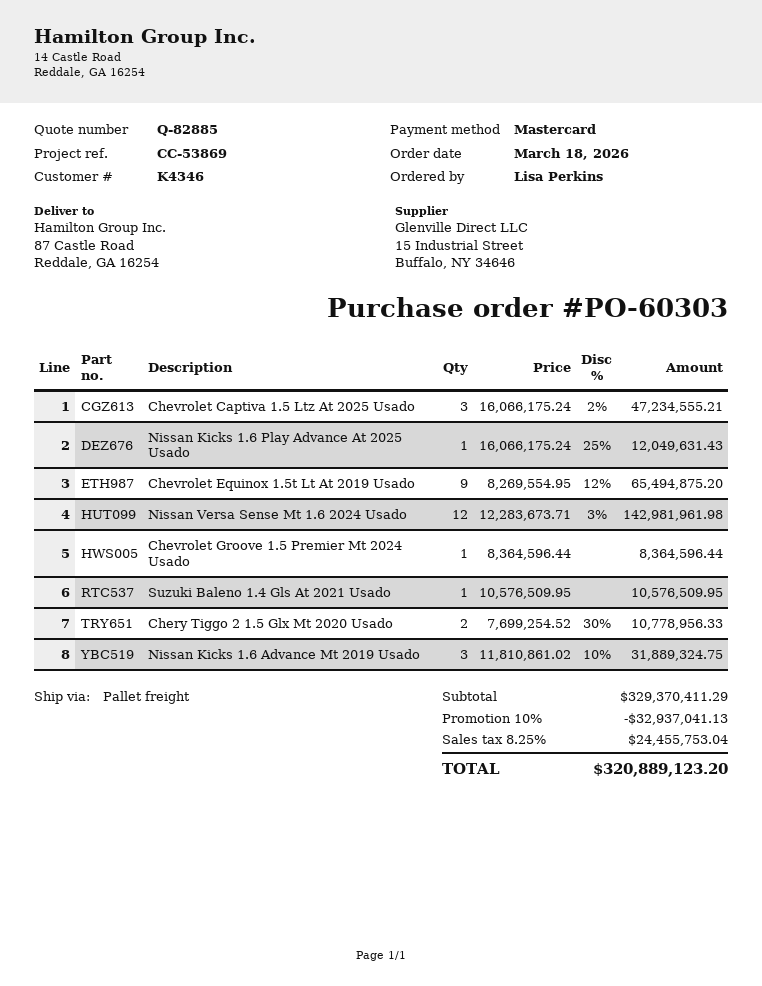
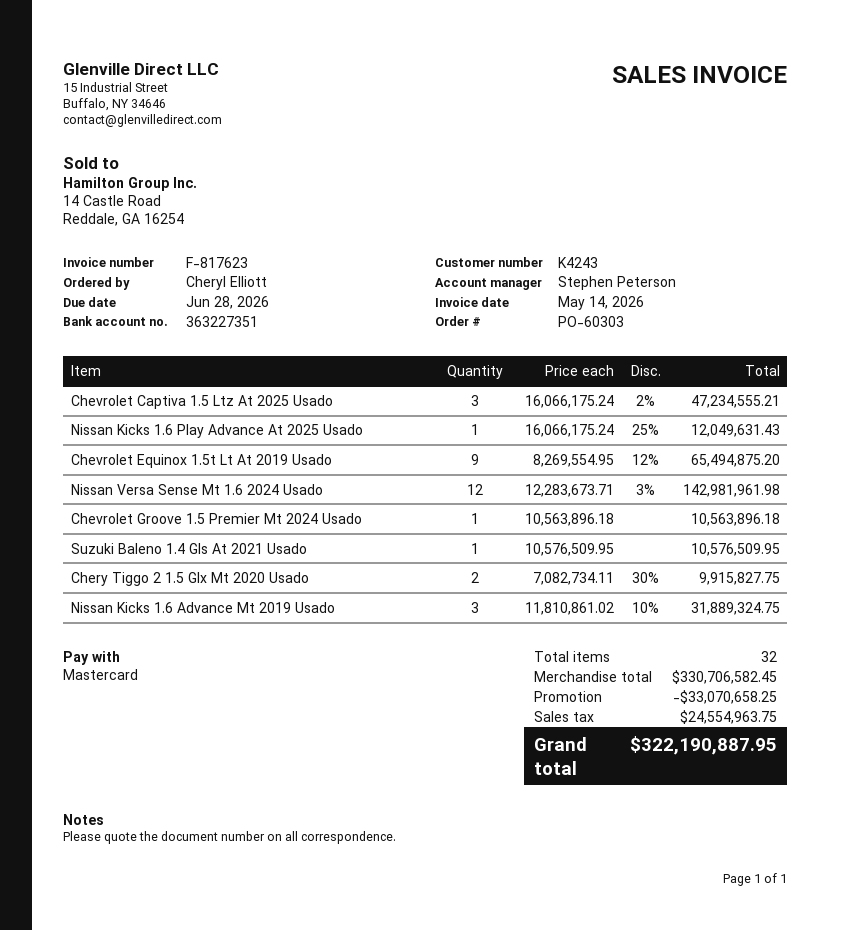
customer number: K4346 -> K4243
ordered by: Lisa Perkins -> Cheryl Elliott
Chevrolet Groove 1.5 Premier Mt 2024 Usado: 1 x 8364596.44 = 8364596.44 -> 1 x 10563896.18 = 10563896.18
Chery Tiggo 2 1.5 Glx Mt 2020 Usado: 2 x 7699254.52 - 30% = 10778956.33 -> 2 x 7082734.11 - 30% = 9915827.75
subtotal: 329370411.29 -> 330706582.45
discount: 32937041.13 -> 33070658.25
tax: 24455753.04 -> 24554963.75
total: 320889123.20 -> 322190887.95

